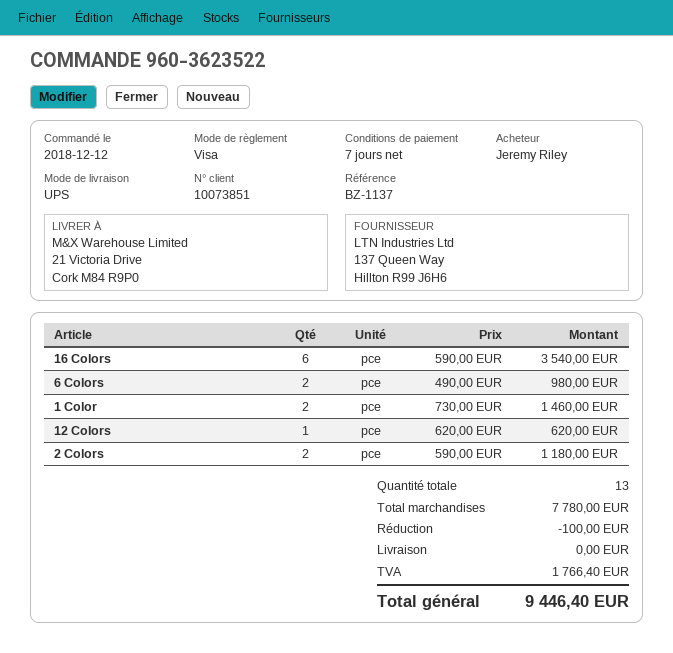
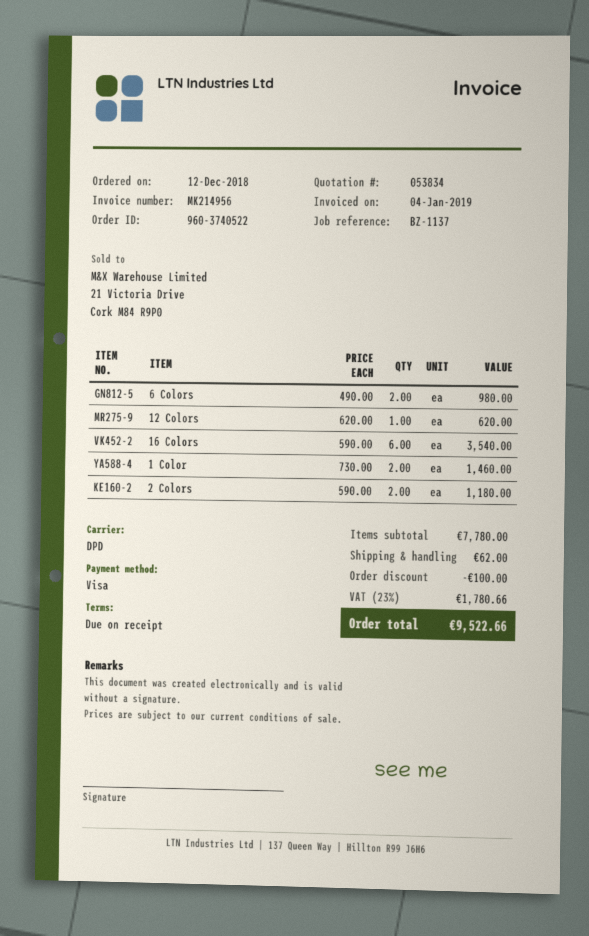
order number: 960-3623522 -> 960-3740522
payment terms: 7 days -> on receipt
shipping method: UPS -> DPD
shipping: 0.00 -> 62.00
tax: 1766.40 -> 1780.66
total: 9446.40 -> 9522.66

